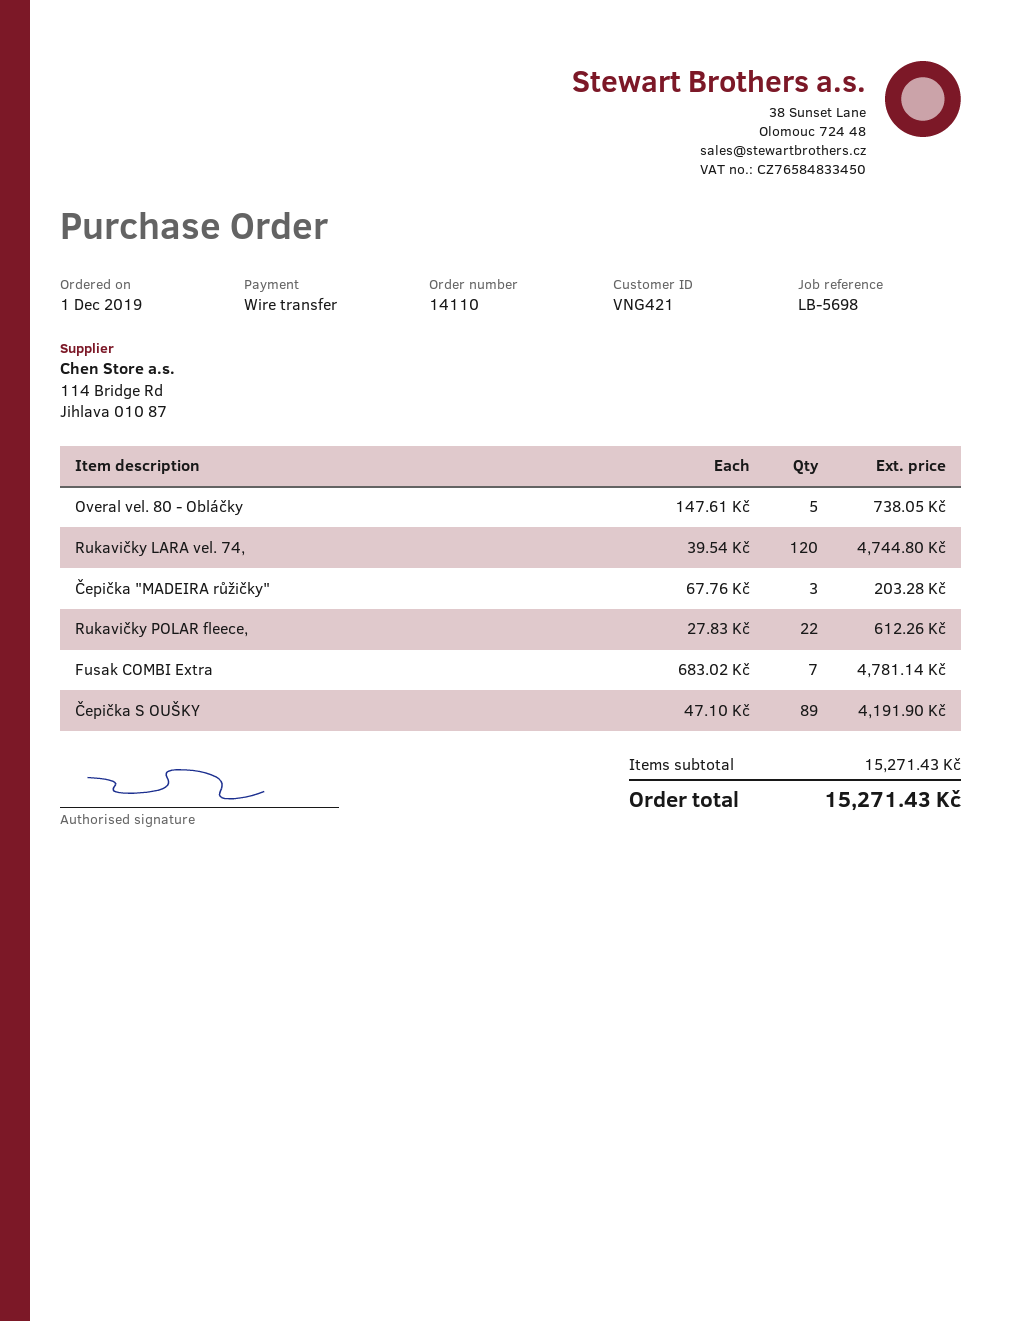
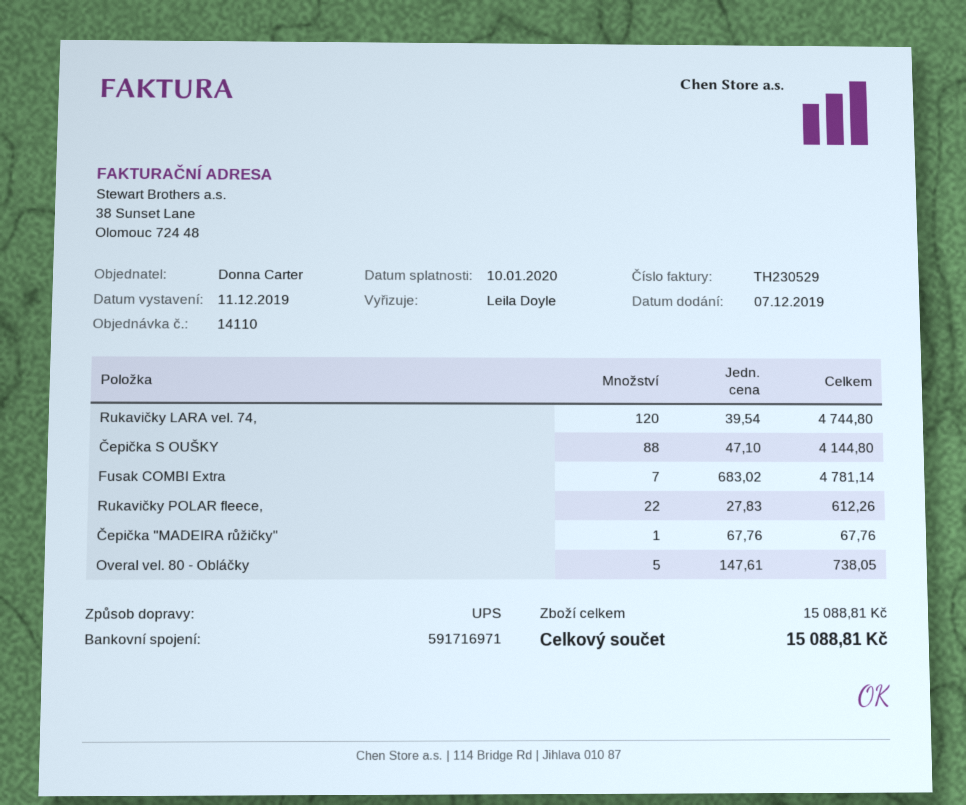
Čepička "MADEIRA růžičky": 3 x 67.76 = 203.28 -> 1 x 67.76 = 67.76
Čepička S OUŠKY: 89 x 47.10 = 4191.90 -> 88 x 47.10 = 4144.80
subtotal: 15271.43 -> 15088.81
total: 15271.43 -> 15088.81

